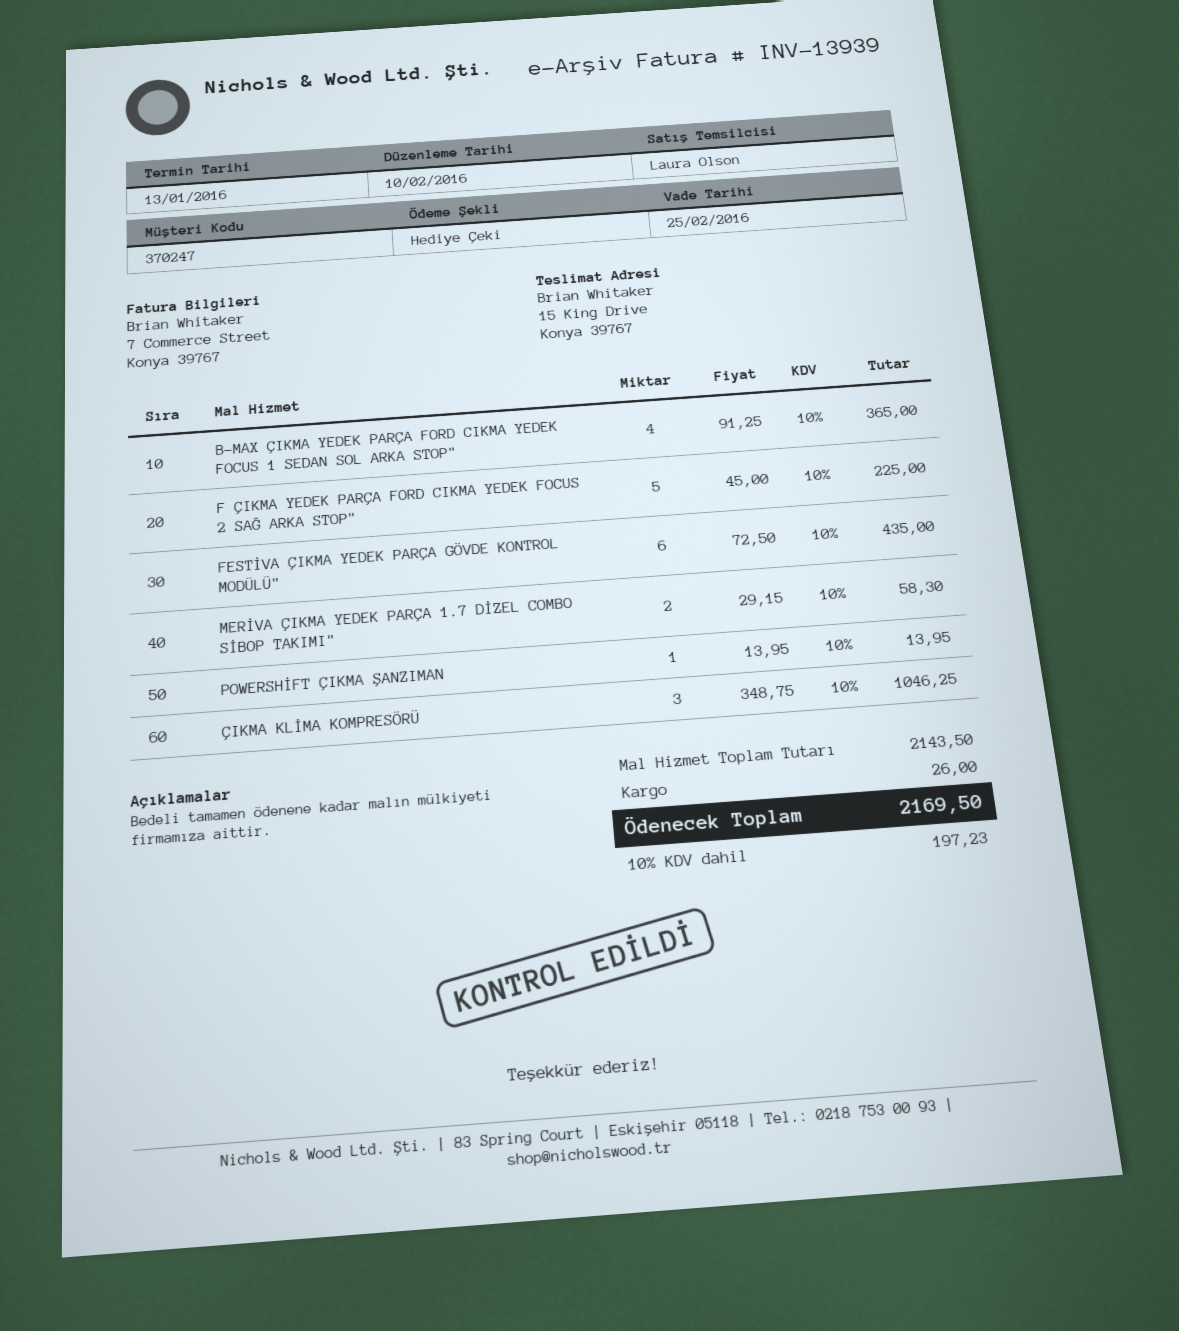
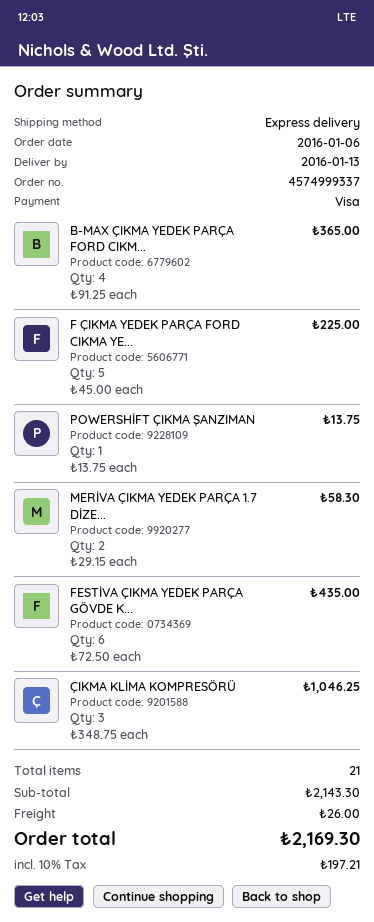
payment method: gift card -> Visa
POWERSHİFT ÇIKMA ŞANZIMAN: 1 x 13.95 = 13.95 -> 1 x 13.75 = 13.75
subtotal: 2143.50 -> 2143.30
tax: 10% = 197.23 -> 10% = 197.21
total: 2169.50 -> 2169.30

